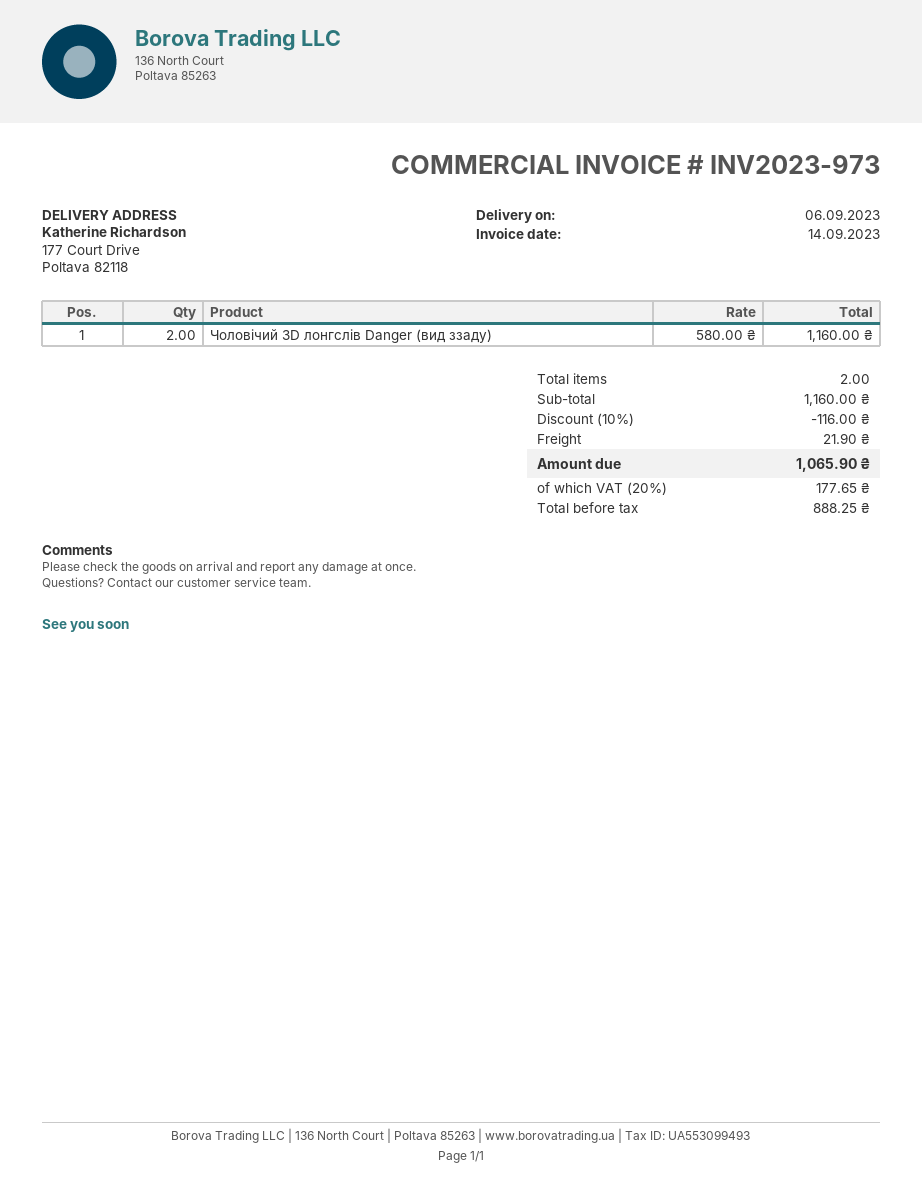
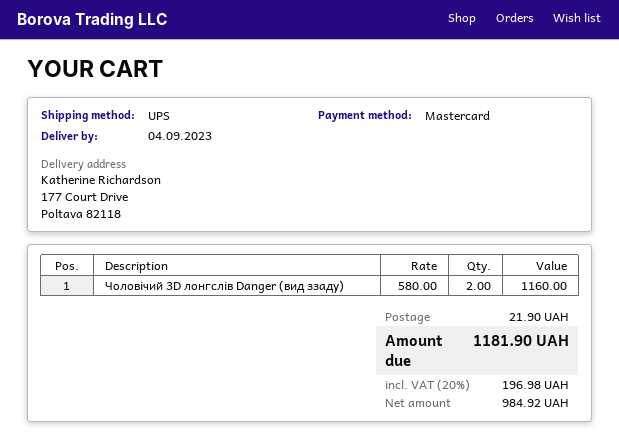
delivery date: 2023-09-06 -> 2023-09-04
discount: 10% = 116.00 -> none
net: 888.25 -> 984.92
tax: 20% = 177.65 -> 20% = 196.98
total: 1065.90 -> 1181.90

